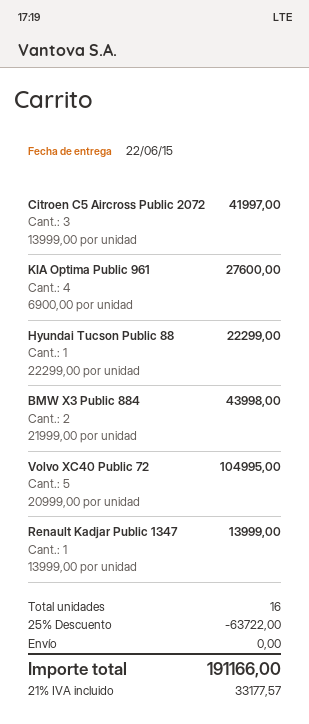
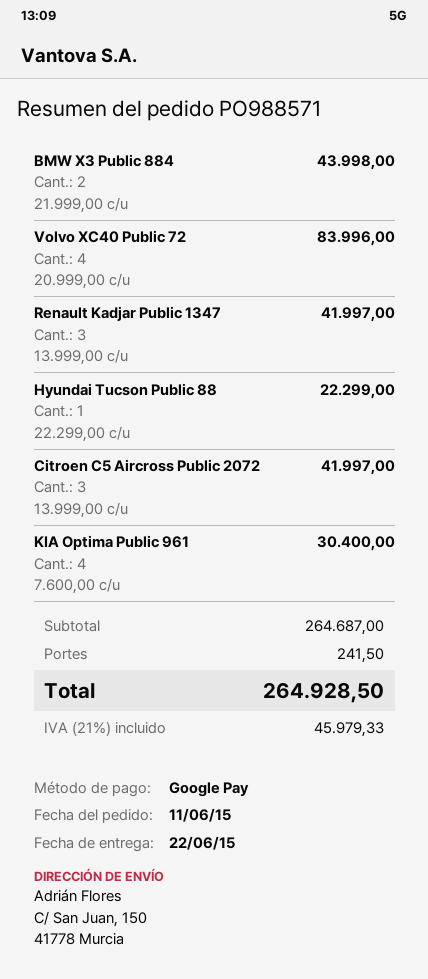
KIA Optima Public 961: 4 x 6900.00 = 27600.00 -> 4 x 7600.00 = 30400.00
Volvo XC40 Public 72: 5 x 20999.00 = 104995.00 -> 4 x 20999.00 = 83996.00
Renault Kadjar Public 1347: 1 x 13999.00 = 13999.00 -> 3 x 13999.00 = 41997.00
discount: 25% = 63722.00 -> none
shipping: 0.00 -> 241.50
tax: 21% = 33177.57 -> 21% = 45979.33
total: 191166.00 -> 264928.50

